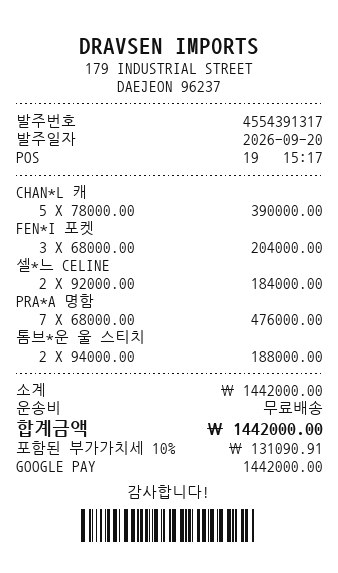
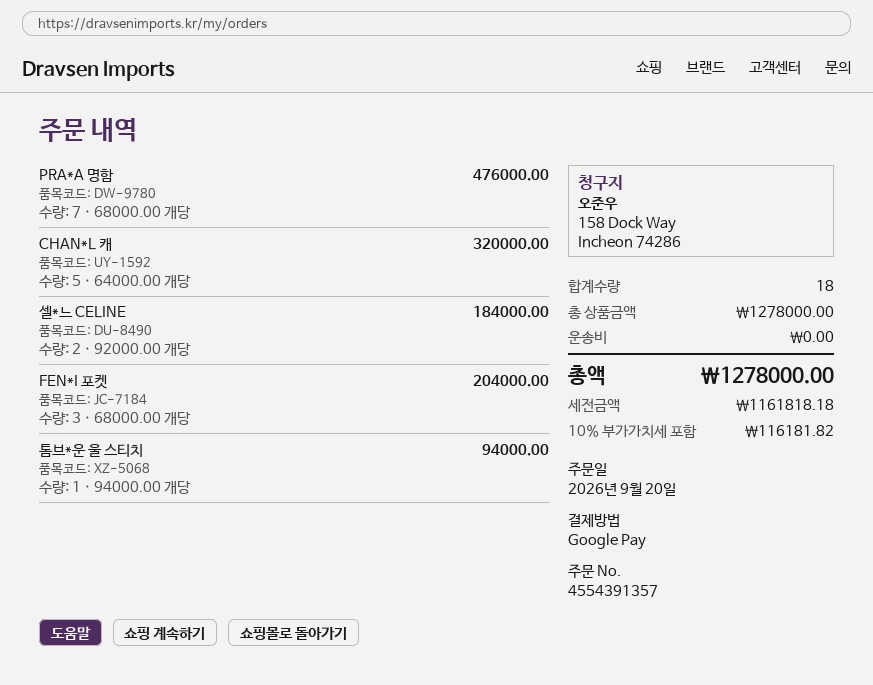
order number: 4554391317 -> 4554391357
CHAN*L 캐: 5 x 78000.00 = 390000.00 -> 5 x 64000.00 = 320000.00
톰브*운 울 스티치: 2 x 94000.00 = 188000.00 -> 1 x 94000.00 = 94000.00
subtotal: 1442000.00 -> 1278000.00
tax: 10% = 131090.91 -> 10% = 116181.82
total: 1442000.00 -> 1278000.00

